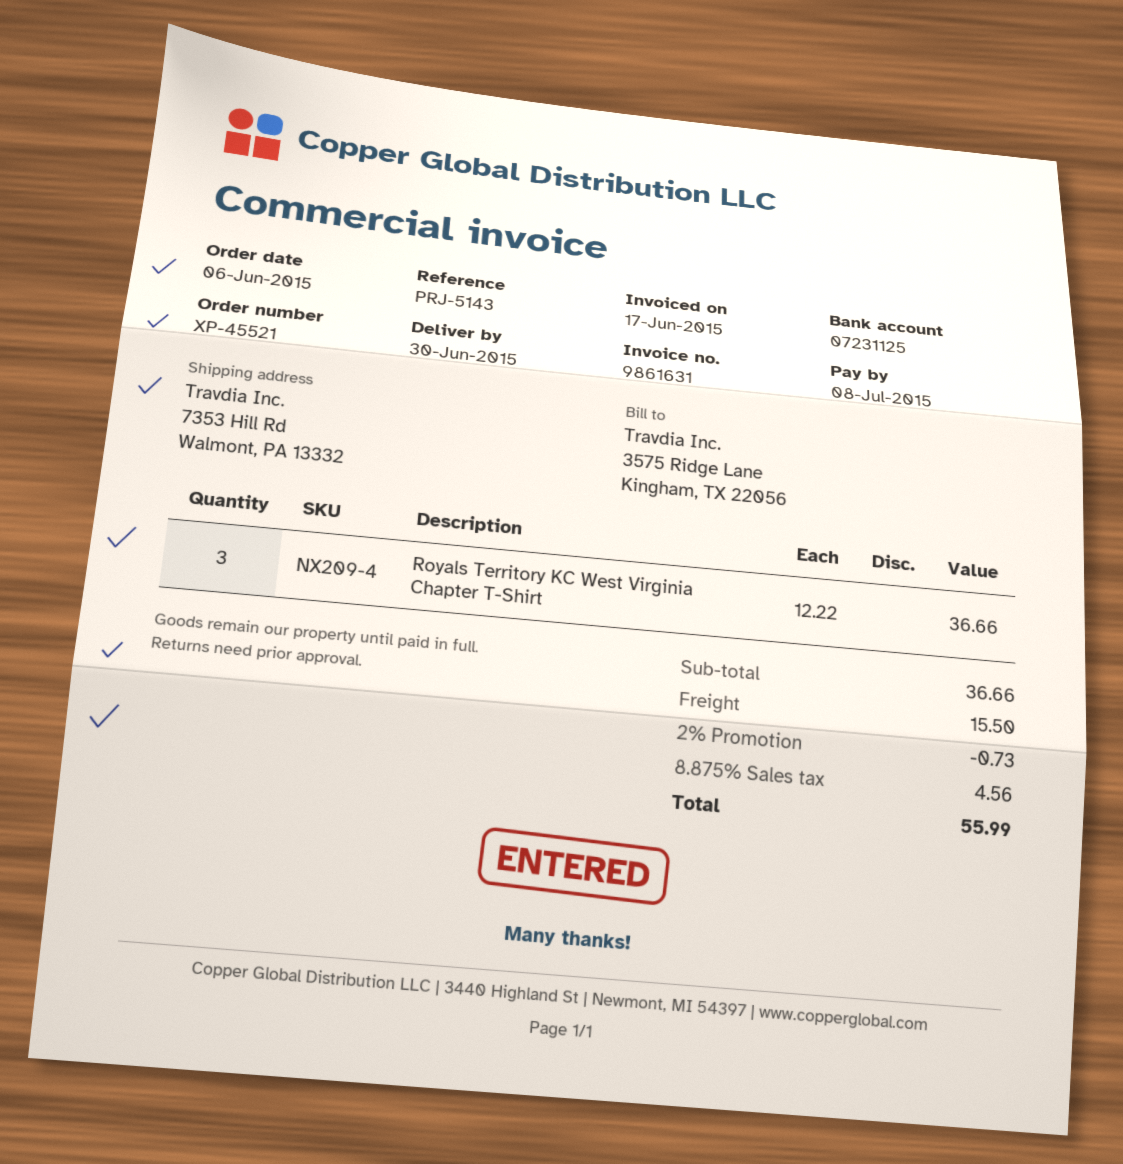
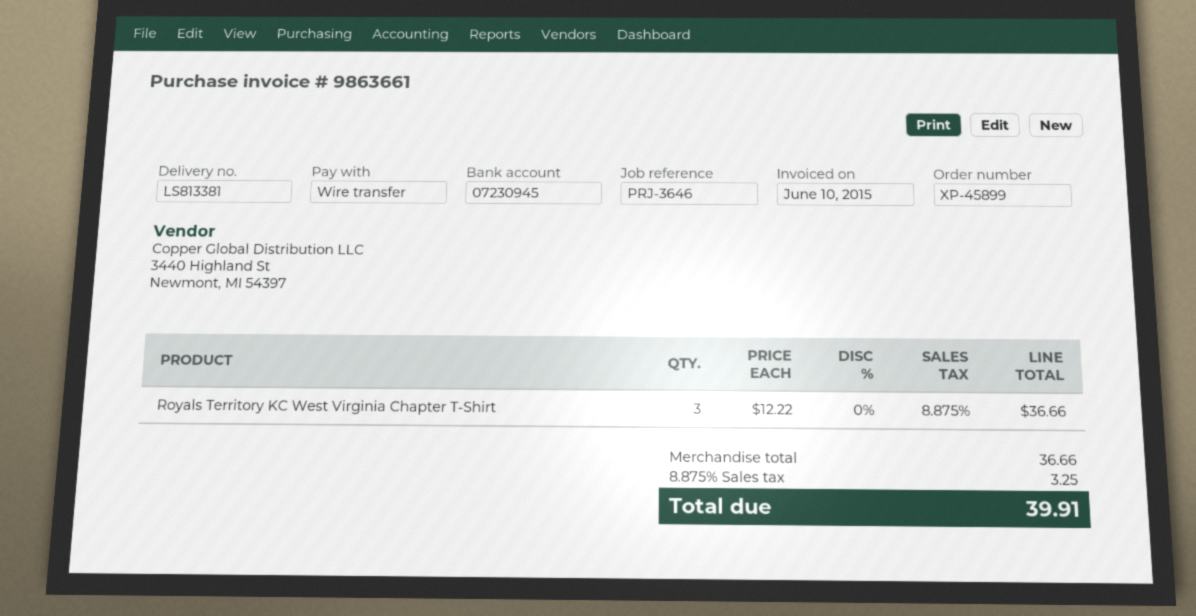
order number: XP-45521 -> XP-45899
invoice number: 9861631 -> 9863661
invoice date: 2015-06-17 -> 2015-06-10
reference: PRJ-5143 -> PRJ-3646
bank account: 07231125 -> 07230945
discount: 2% = 0.73 -> none
shipping: 15.50 -> none
tax: 8.875% = 4.56 -> 8.875% = 3.25
total: 55.99 -> 39.91

